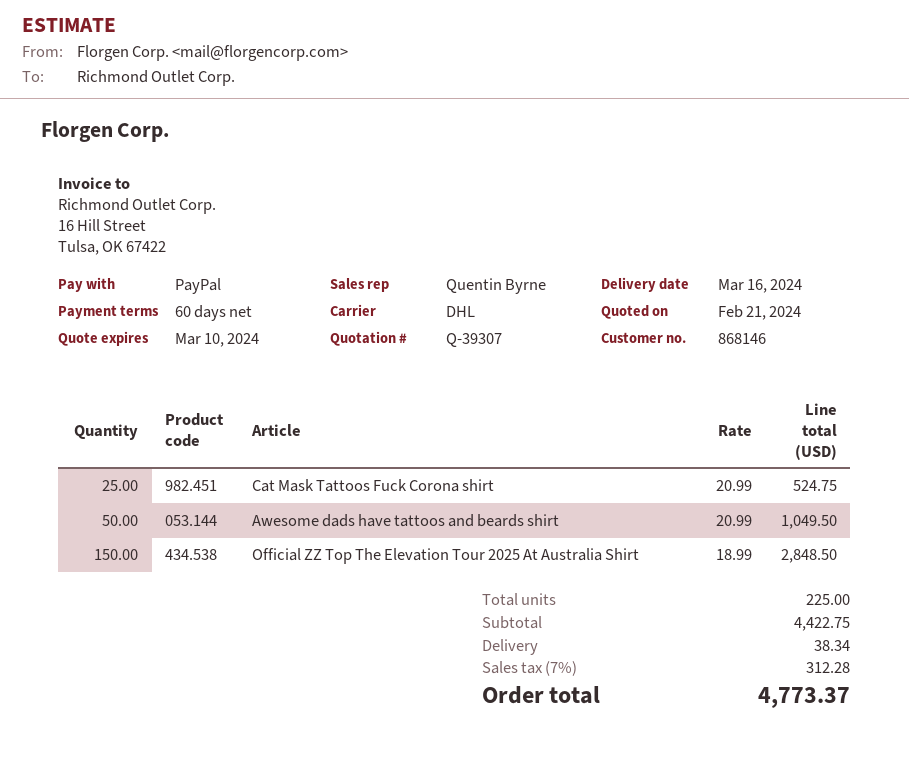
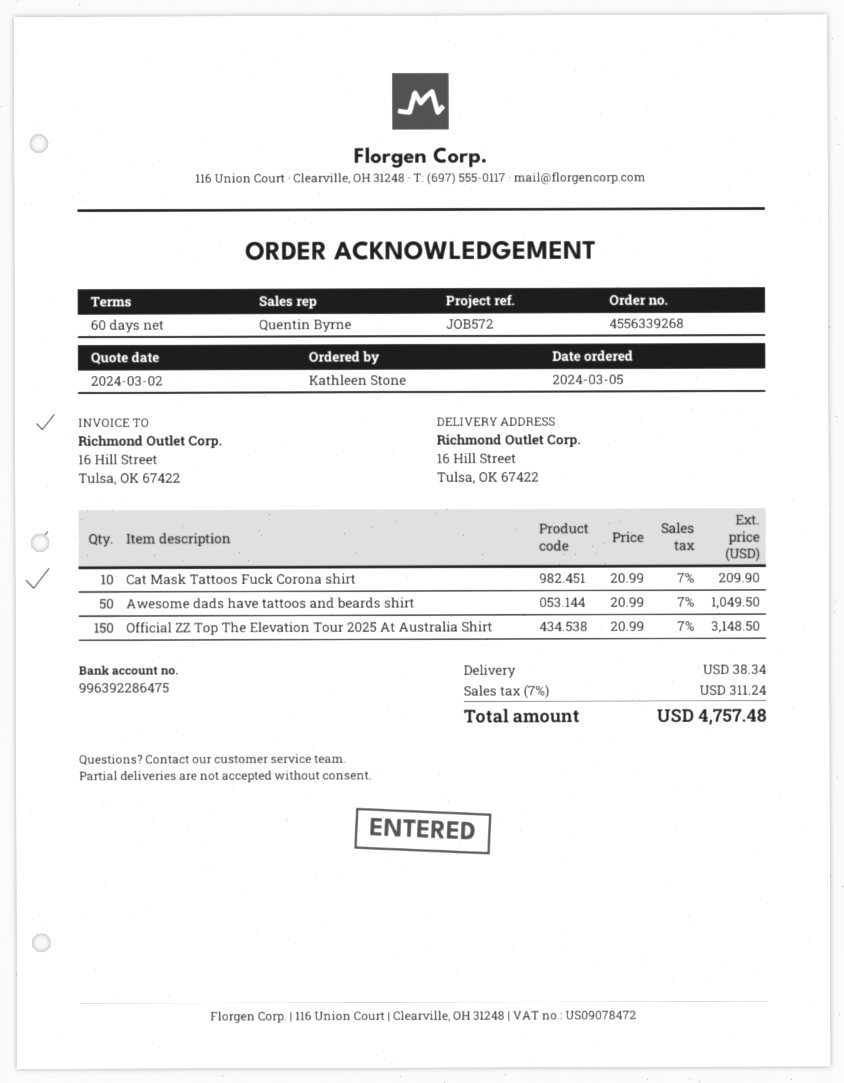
quote date: 2024-02-21 -> 2024-03-02
Cat Mask Tattoos Fuck Corona shirt: 25 x 20.99 = 524.75 -> 10 x 20.99 = 209.90
Official ZZ Top The Elevation Tour 2025 At Australia Shirt: 150 x 18.99 = 2848.50 -> 150 x 20.99 = 3148.50
tax: 7% = 312.28 -> 7% = 311.24
total: 4773.37 -> 4757.48

